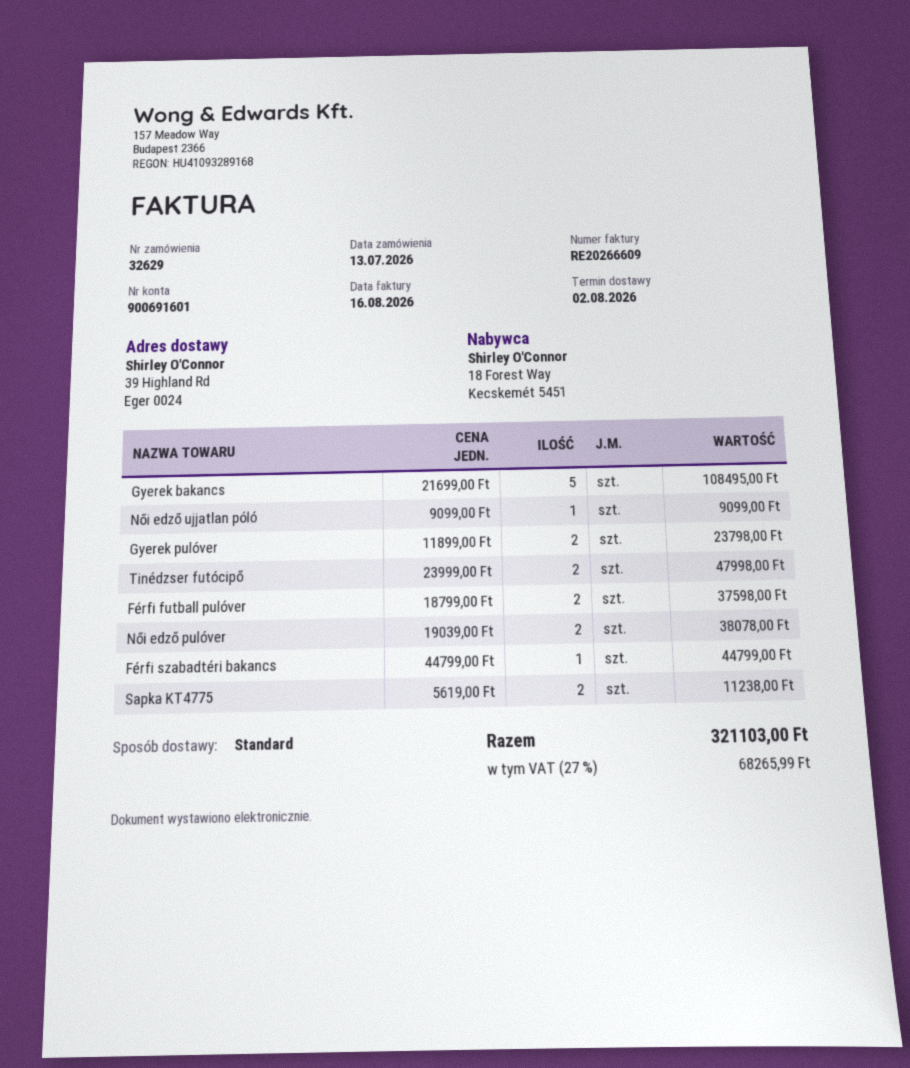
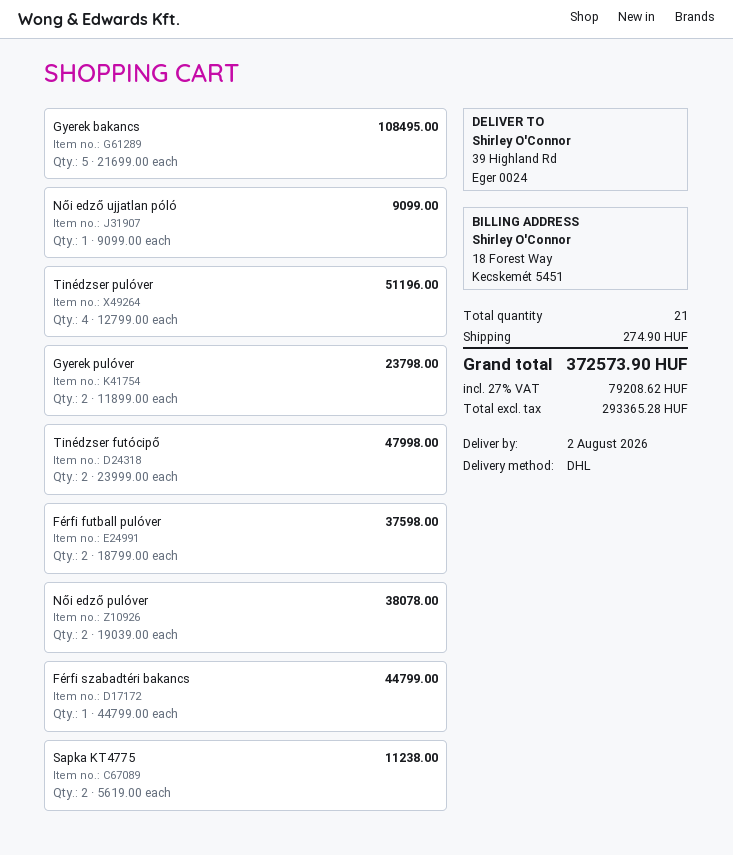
shipping method: standard -> DHL
Tinédzser pulóver: none -> 4 x 12799.00 = 51196.00
shipping: none -> 274.90
tax: 27% = 68265.99 -> 27% = 79208.62
total: 321103.00 -> 372573.90

